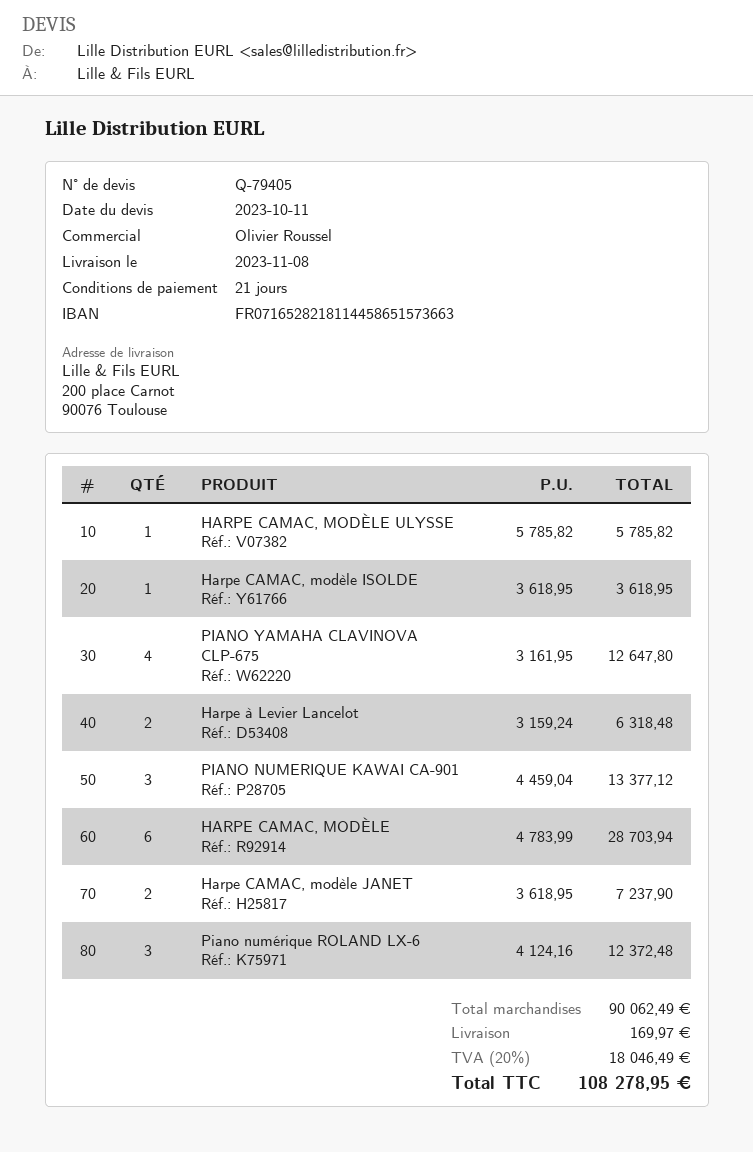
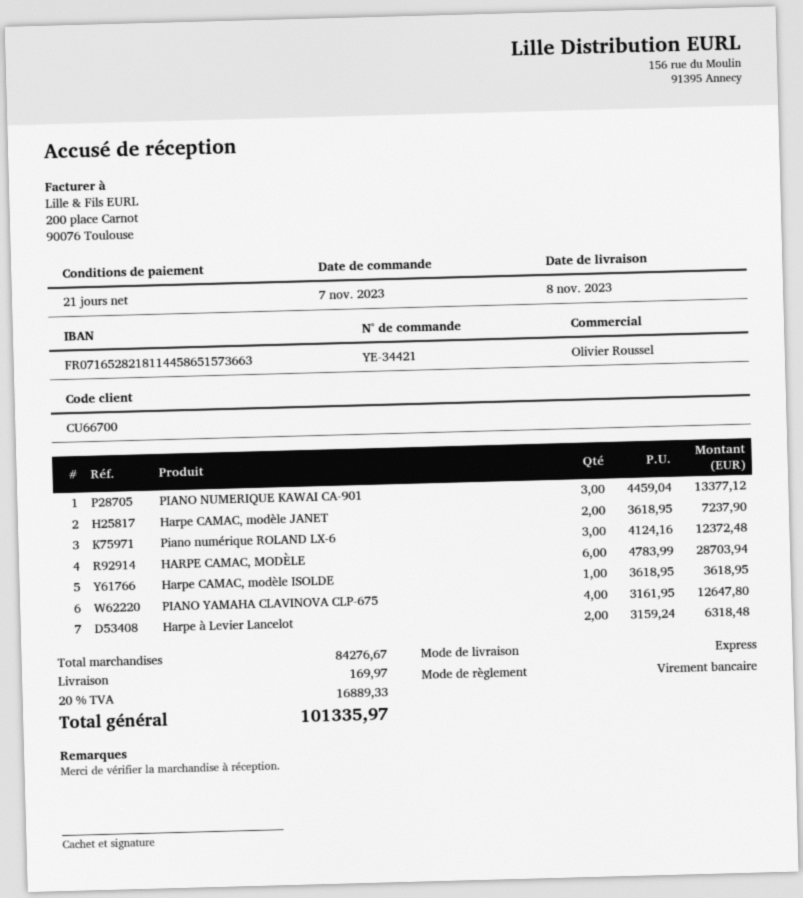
HARPE CAMAC, MODÈLE ULYSSE: 1 x 5785.82 = 5785.82 -> none
subtotal: 90062.49 -> 84276.67
tax: 20% = 18046.49 -> 20% = 16889.33
total: 108278.95 -> 101335.97

